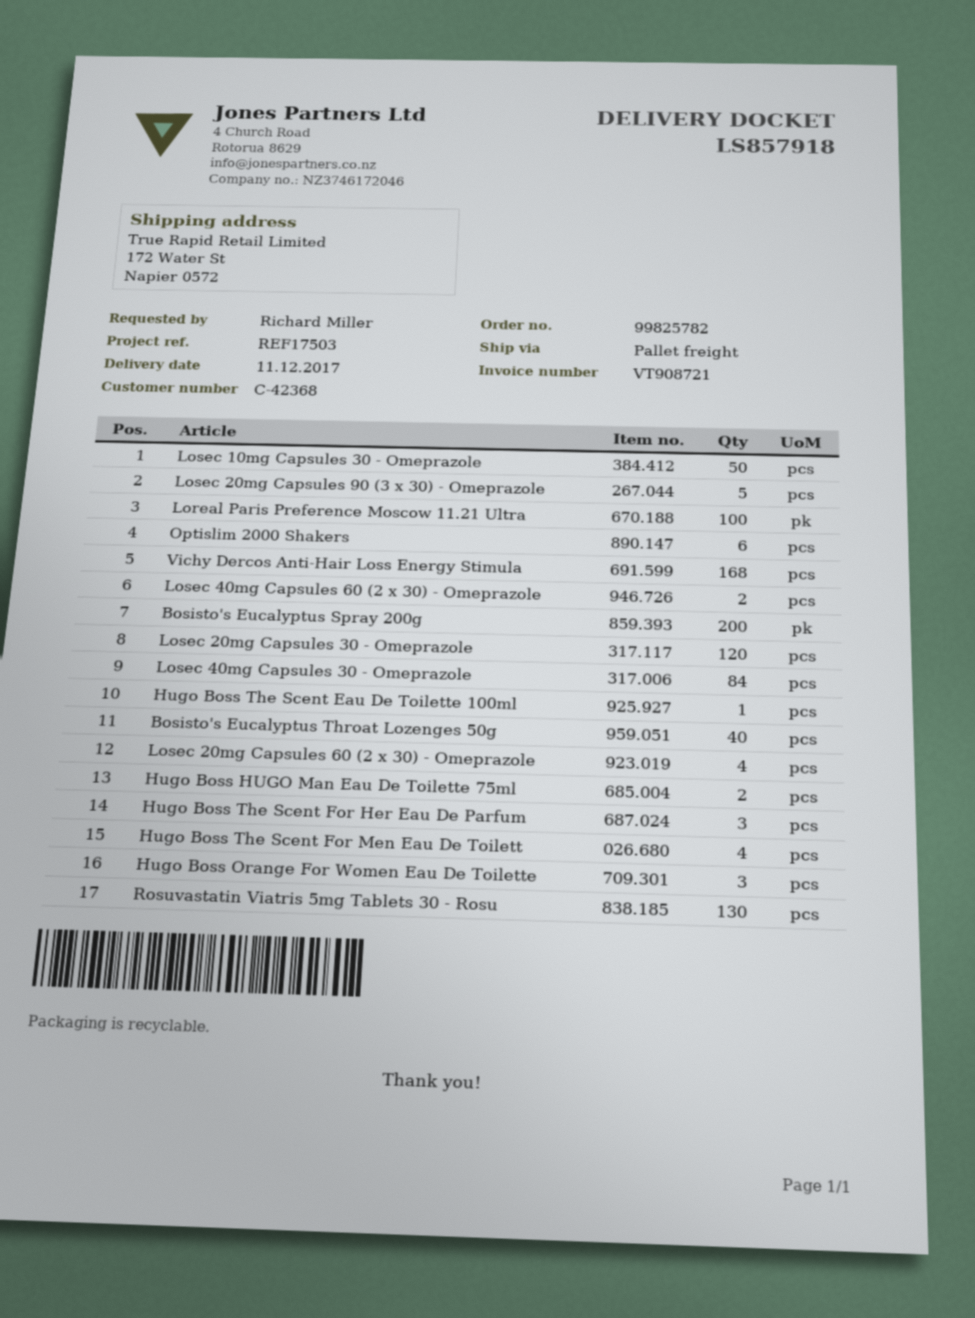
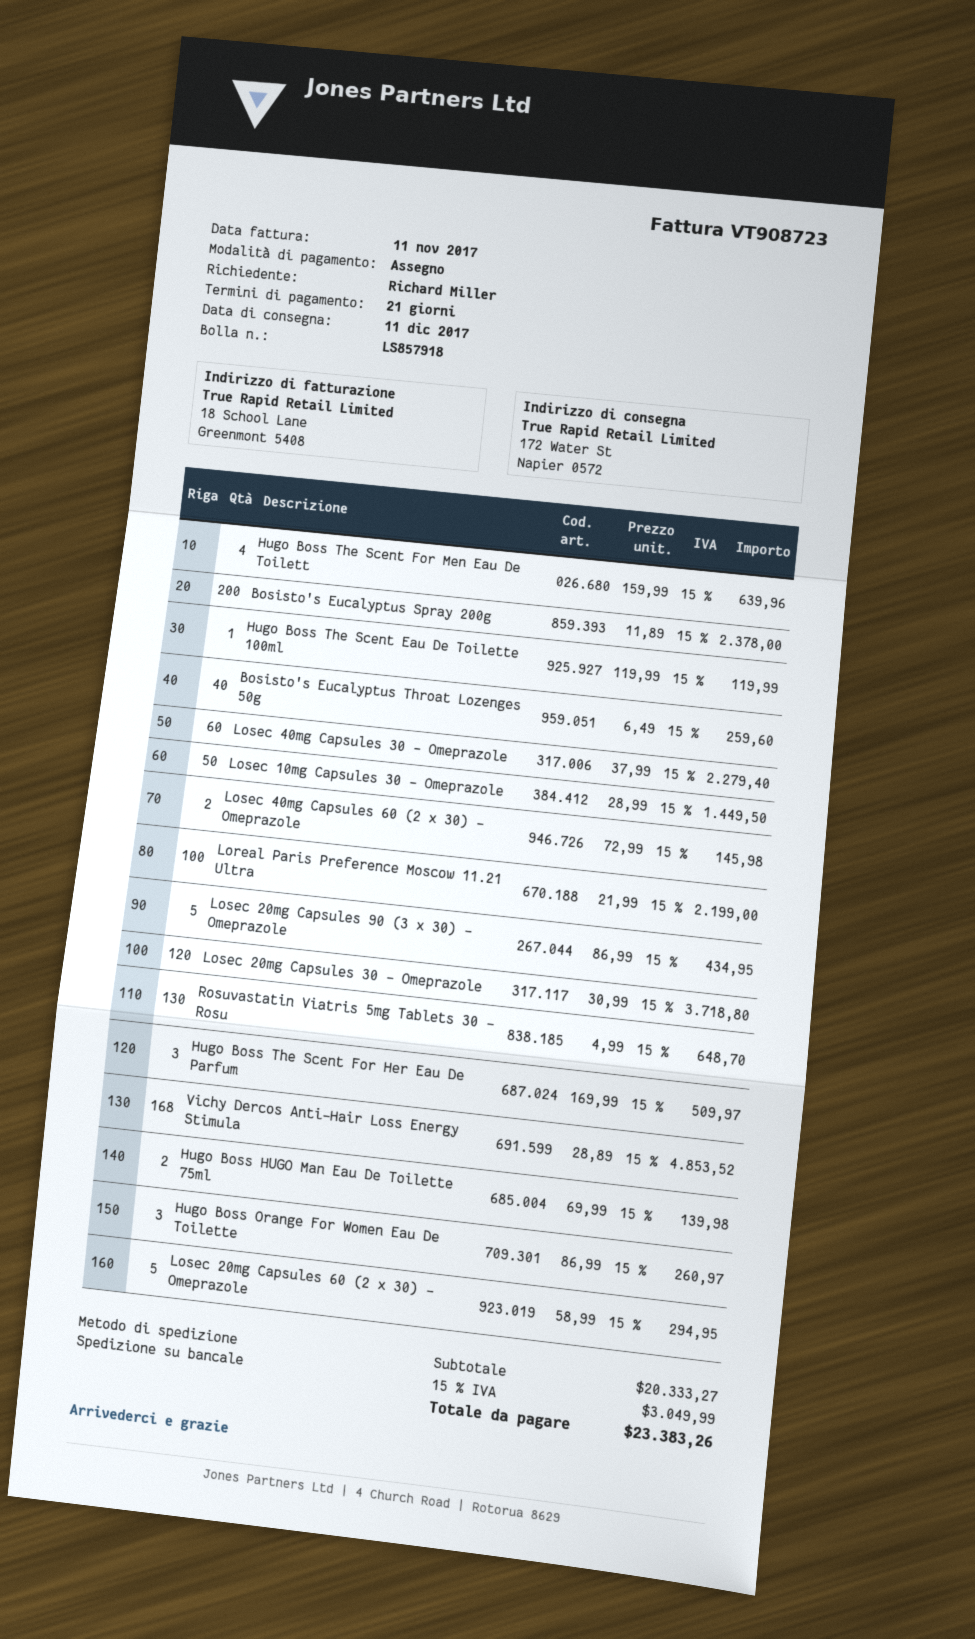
invoice number: VT908721 -> VT908723
Optislim 2000 Shakers: 6 -> none
Losec 40mg Capsules 30 - Omeprazole: 84 -> 60
Losec 20mg Capsules 60 (2 x 30) - Omeprazole: 4 -> 5

